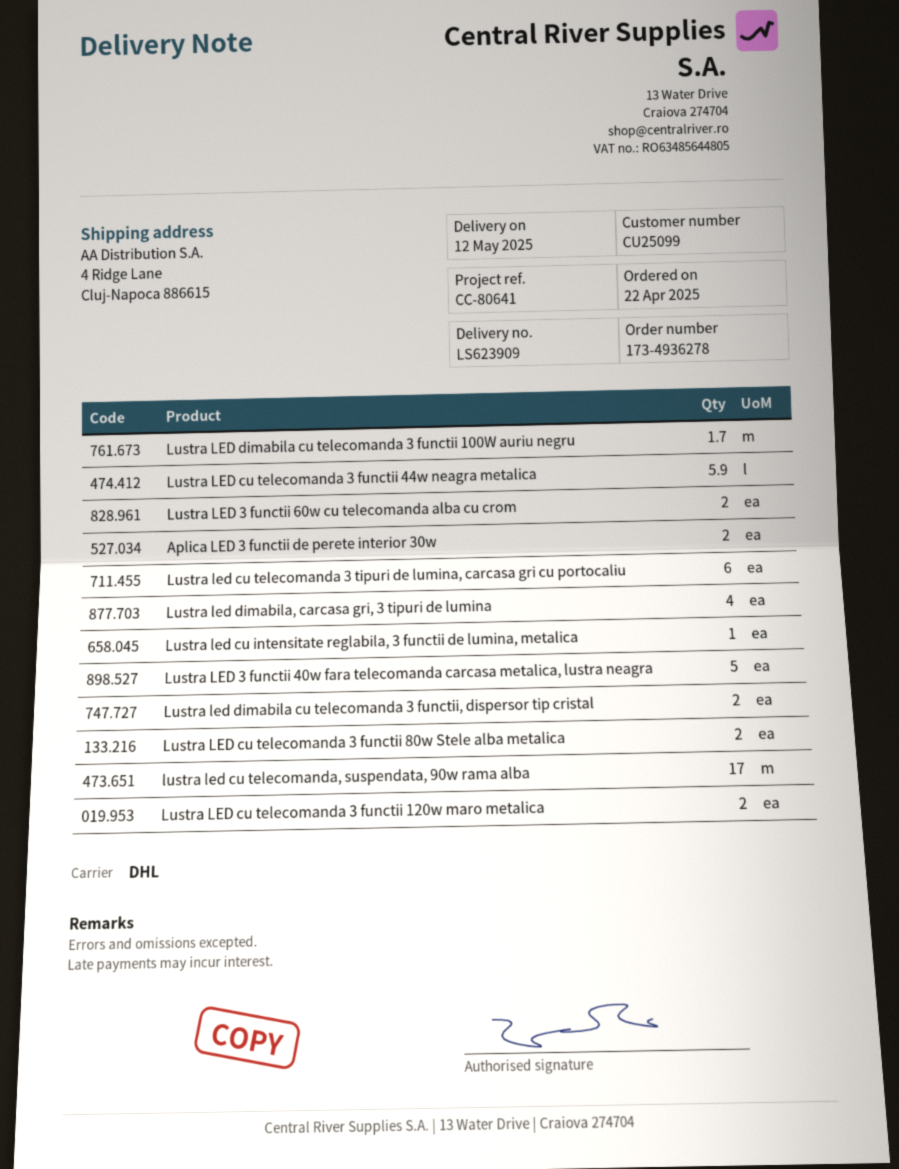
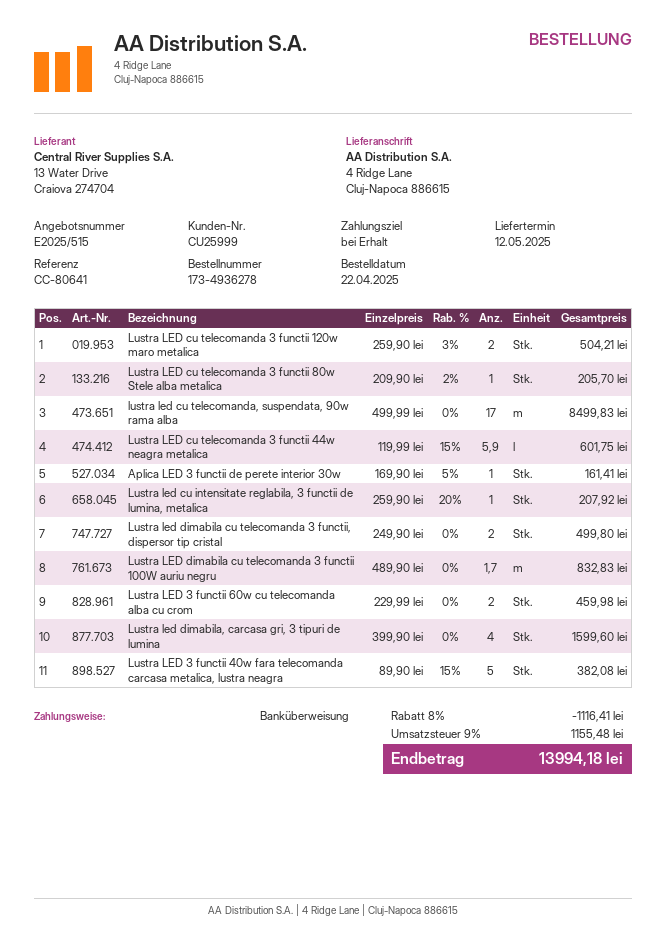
customer number: CU25099 -> CU25999
Aplica LED 3 functii de perete interior 30w: 2 -> 1
Lustra led cu telecomanda 3 tipuri de lumina, carcasa gri cu portocaliu: 6 -> none
Lustra LED cu telecomanda 3 functii 80w Stele alba metalica: 2 -> 1

